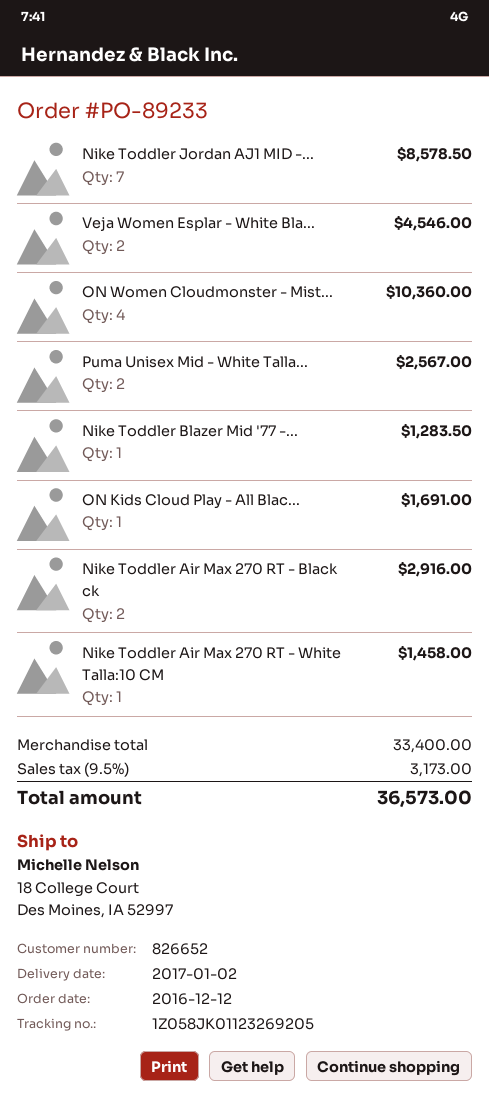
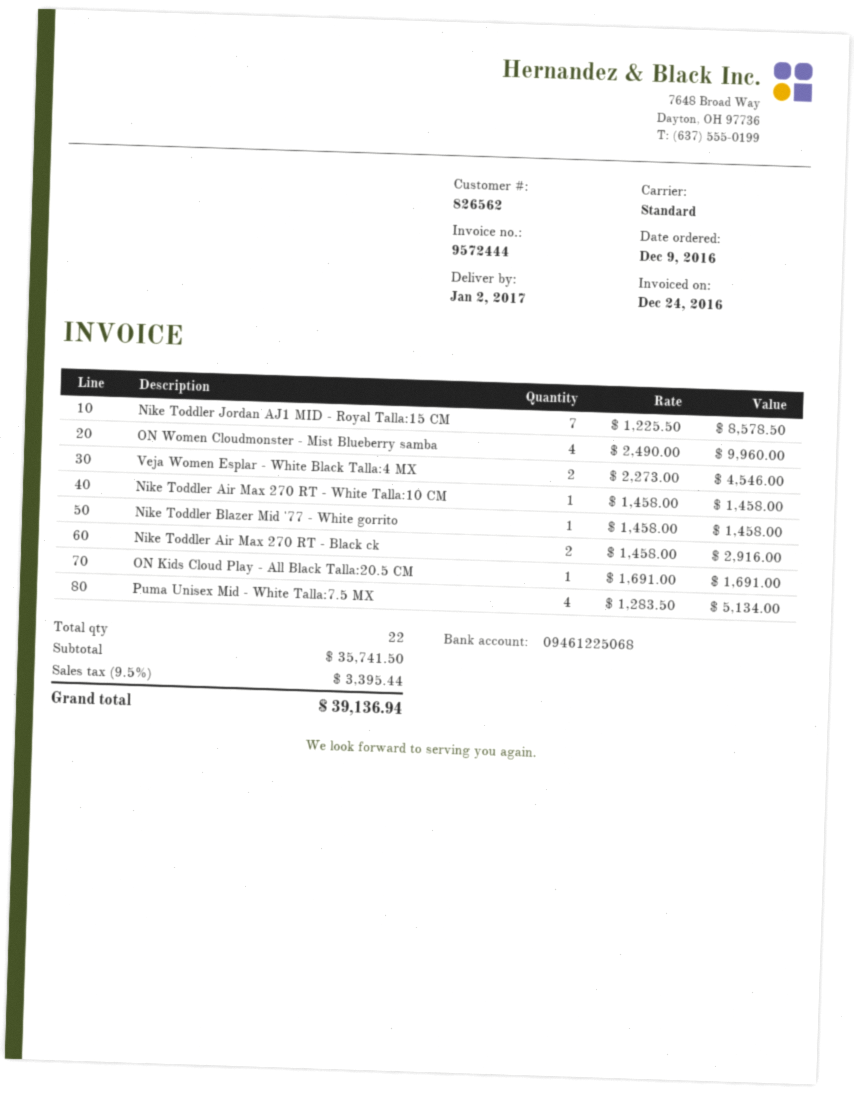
order date: 2016-12-12 -> 2016-12-09
customer number: 826652 -> 826562
ON Women Cloudmonster - Mist...: 4 for 10360.00 -> 4 for 9960.00
Puma Unisex Mid - White Talla...: 2 for 2567.00 -> 4 for 5134.00
Nike Toddler Blazer Mid '77 -...: 1 for 1283.50 -> 1 for 1458.00
subtotal: 33400.00 -> 35741.50
tax: 9.5% = 3173.00 -> 9.5% = 3395.44
total: 36573.00 -> 39136.94

